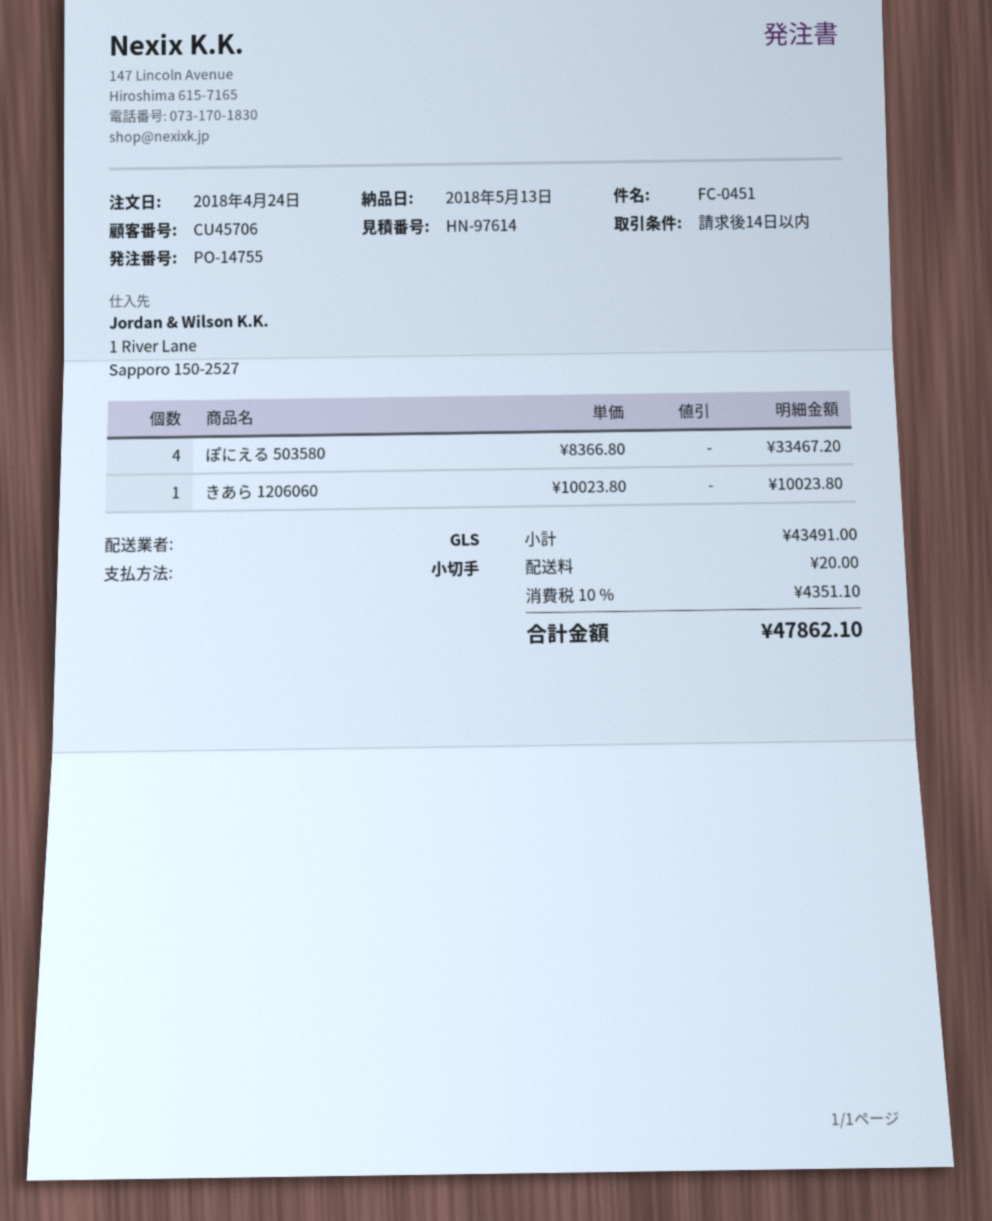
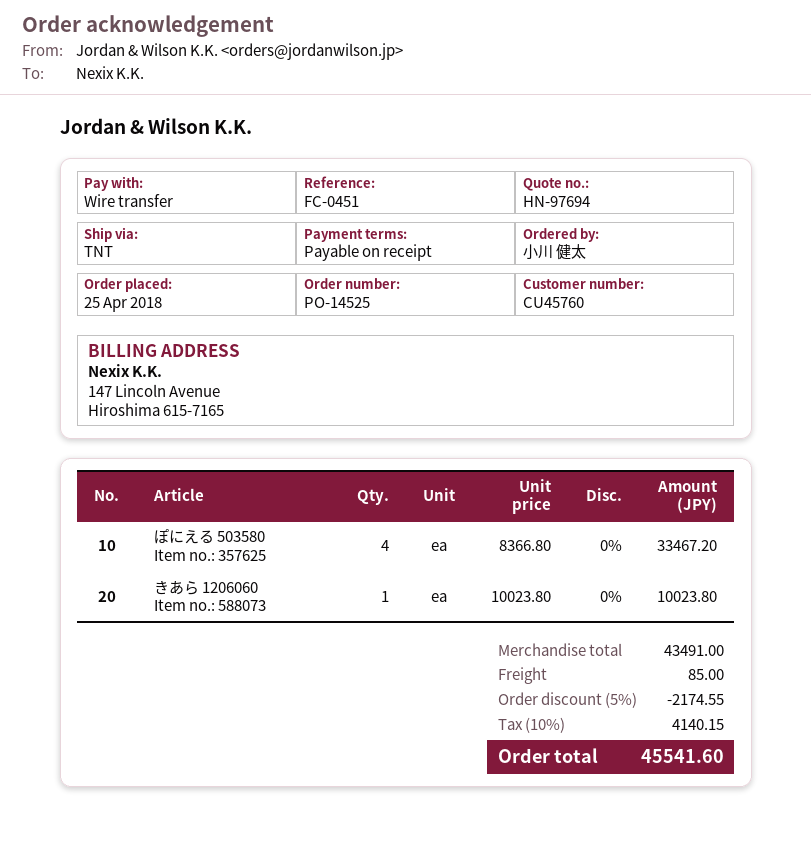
quote number: HN-97614 -> HN-97694
order number: PO-14755 -> PO-14525
order date: 2018-04-24 -> 2018-04-25
payment terms: 14 days -> on receipt
customer number: CU45706 -> CU45760
payment method: cheque -> bank transfer
shipping method: GLS -> TNT
discount: none -> 5% = 2174.55
shipping: 20.00 -> 85.00
tax: 10% = 4351.10 -> 10% = 4140.15
total: 47862.10 -> 45541.60

